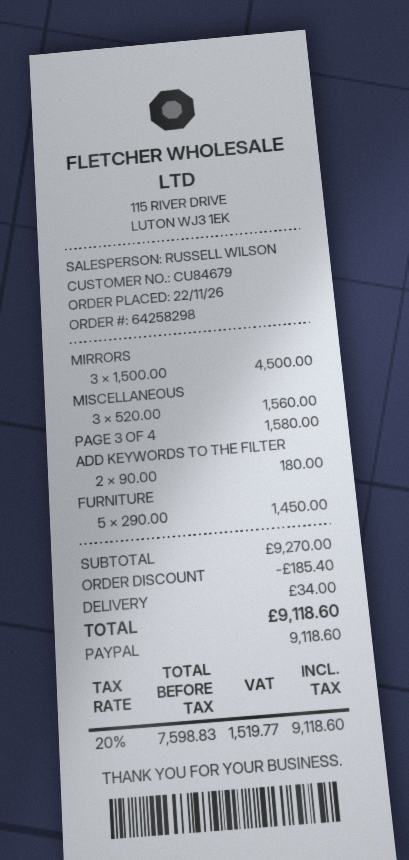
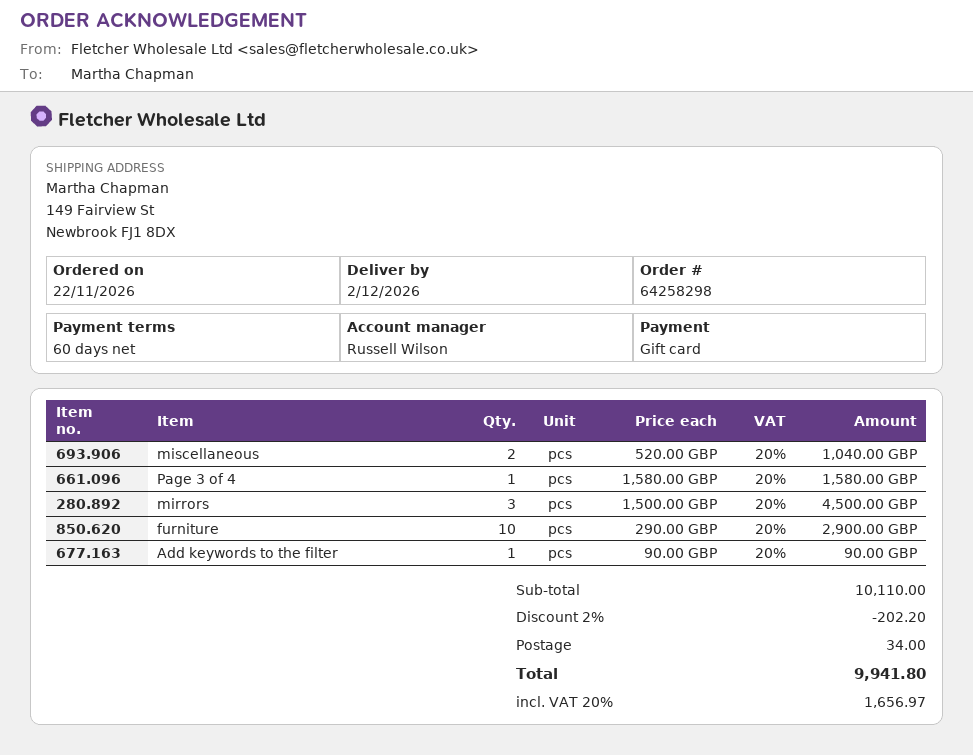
payment method: PayPal -> gift card
MISCELLANEOUS: 3 x 520.00 = 1560.00 -> 2 x 520.00 = 1040.00
ADD KEYWORDS TO THE FILTER: 2 x 90.00 = 180.00 -> 1 x 90.00 = 90.00
FURNITURE: 5 x 290.00 = 1450.00 -> 10 x 290.00 = 2900.00
subtotal: 9270.00 -> 10110.00
discount: 185.40 -> 202.20
tax: 20% = 1519.77 -> 20% = 1656.97
total: 9118.60 -> 9941.80

